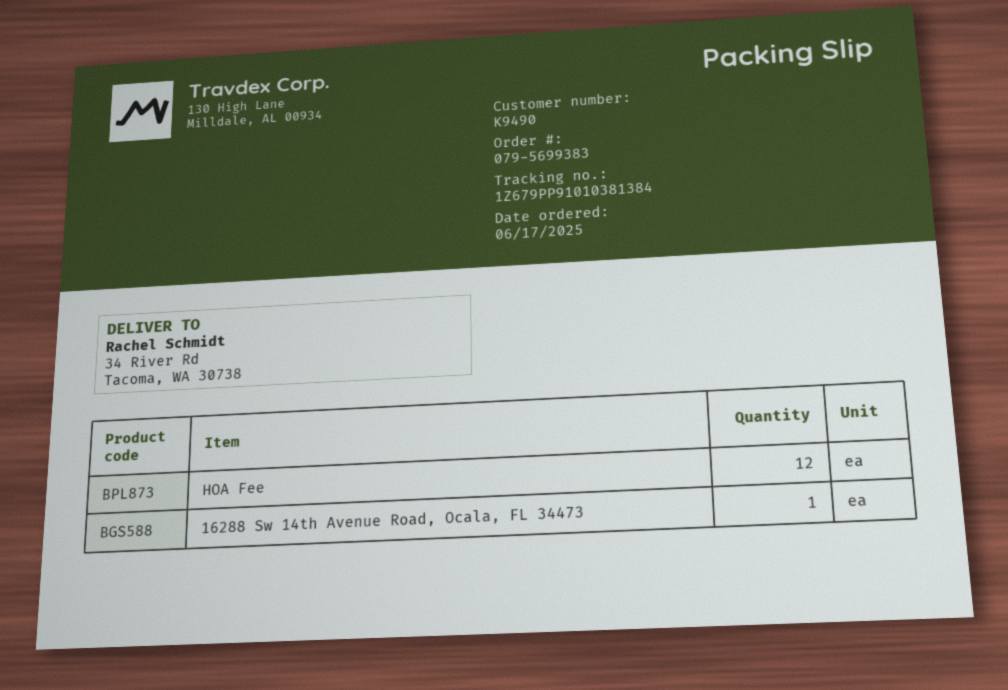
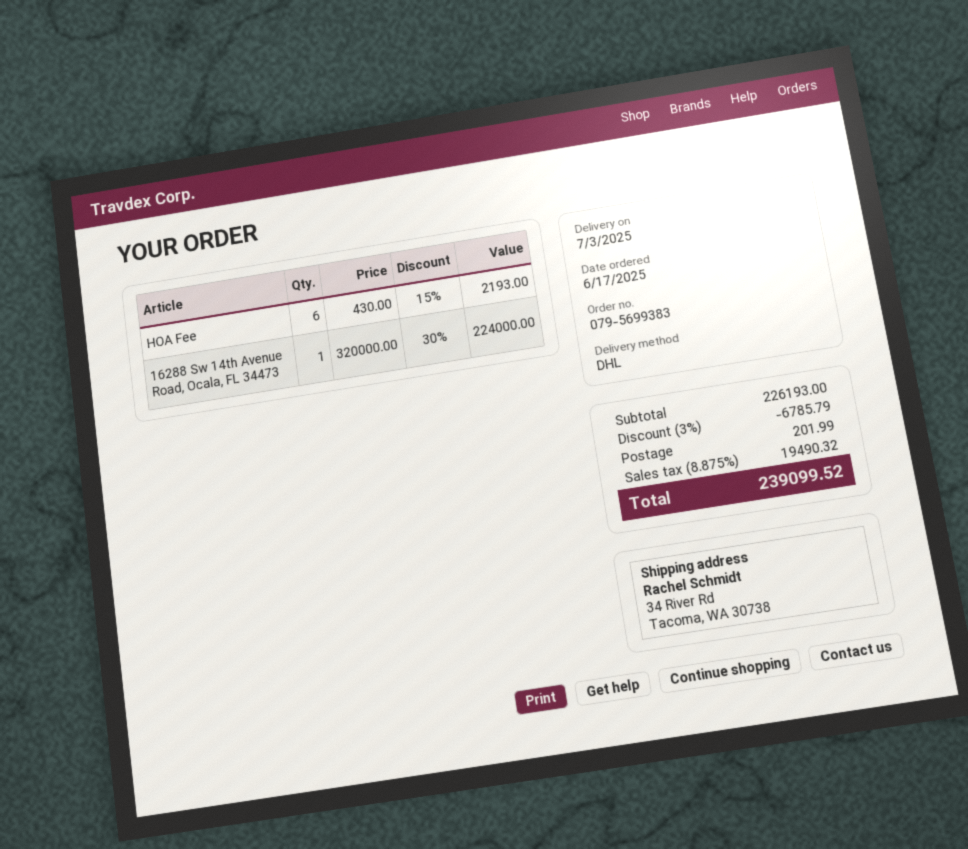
HOA Fee: 12 -> 6

